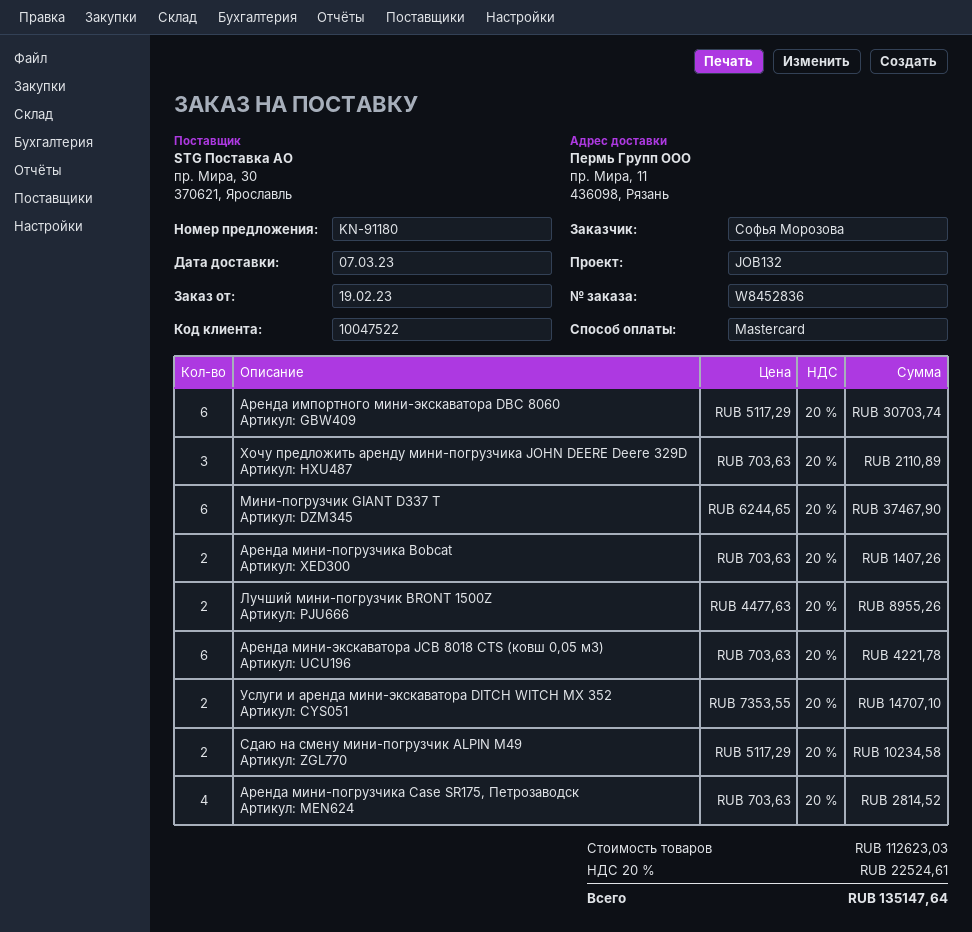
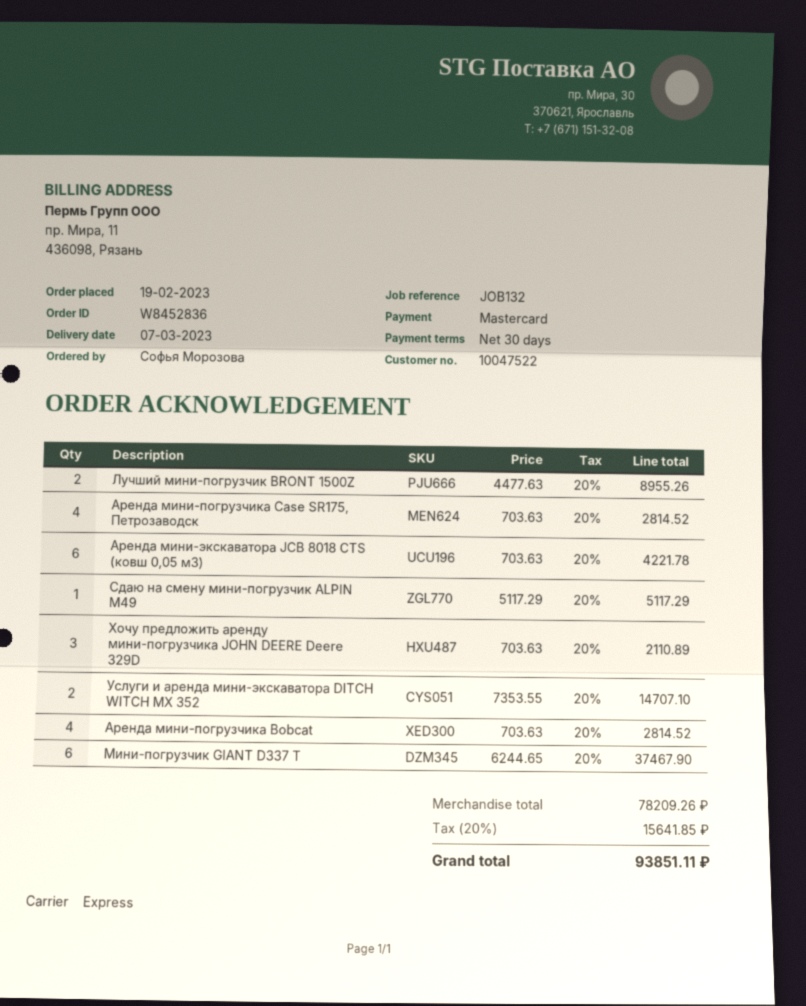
Аренда импортного мини-экскаватора DBC 8060: 6 x 5117.29 = 30703.74 -> none
Аренда мини-погрузчика Bobcat: 2 x 703.63 = 1407.26 -> 4 x 703.63 = 2814.52
Сдаю на смену мини-погрузчик ALPIN M49: 2 x 5117.29 = 10234.58 -> 1 x 5117.29 = 5117.29
subtotal: 112623.03 -> 78209.26
tax: 20% = 22524.61 -> 20% = 15641.85
total: 135147.64 -> 93851.11

